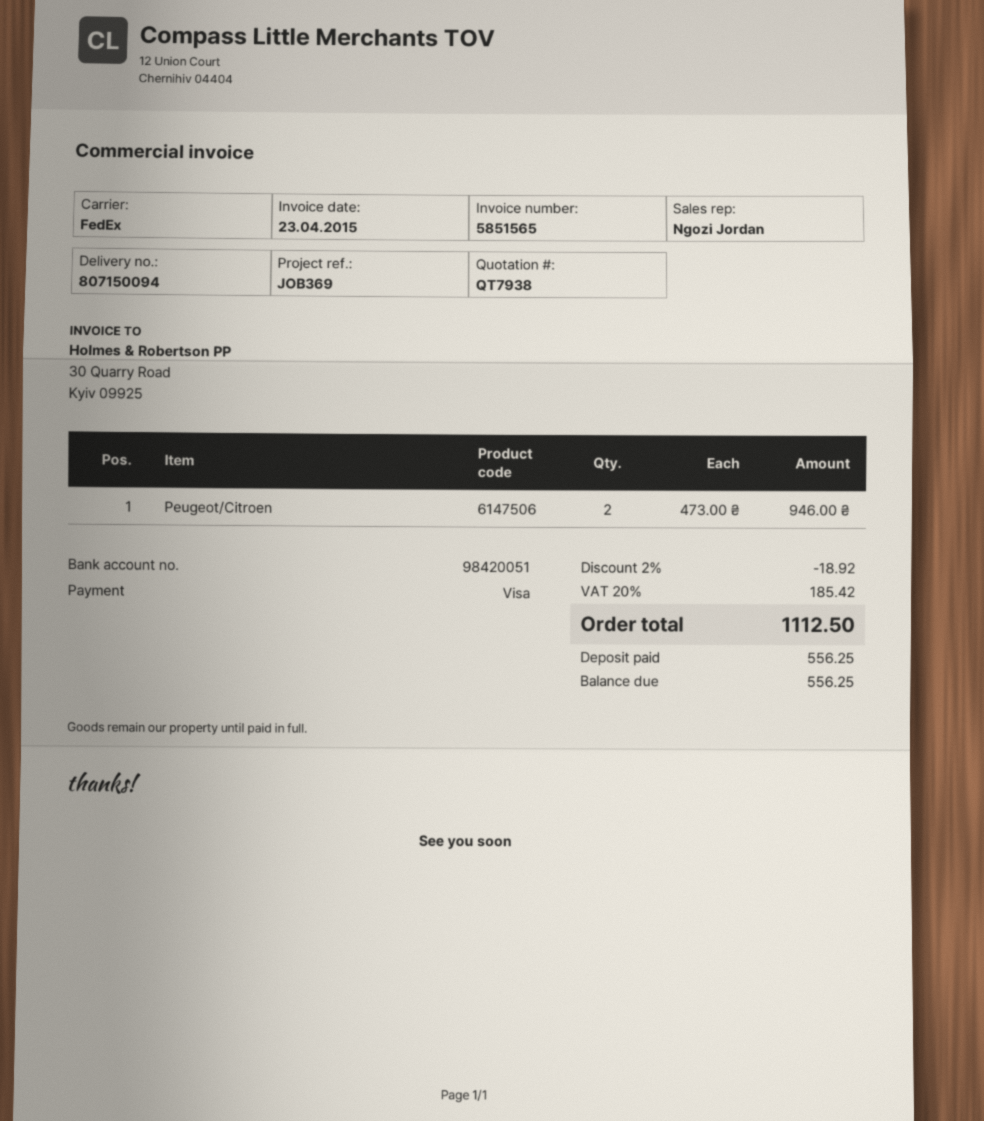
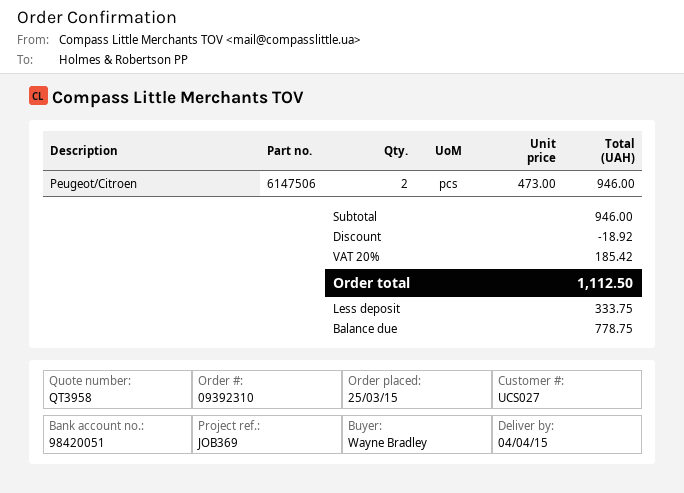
quote number: QT7938 -> QT3958
deposit: 556.25 -> 333.75
balance: 556.25 -> 778.75

